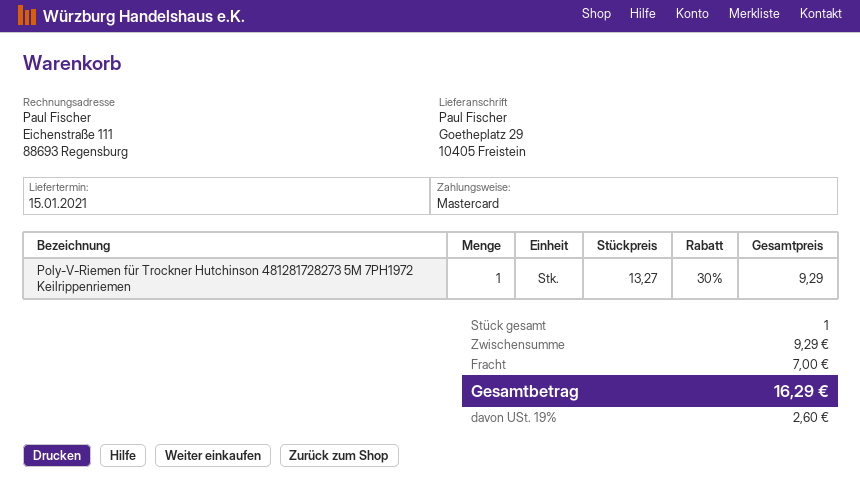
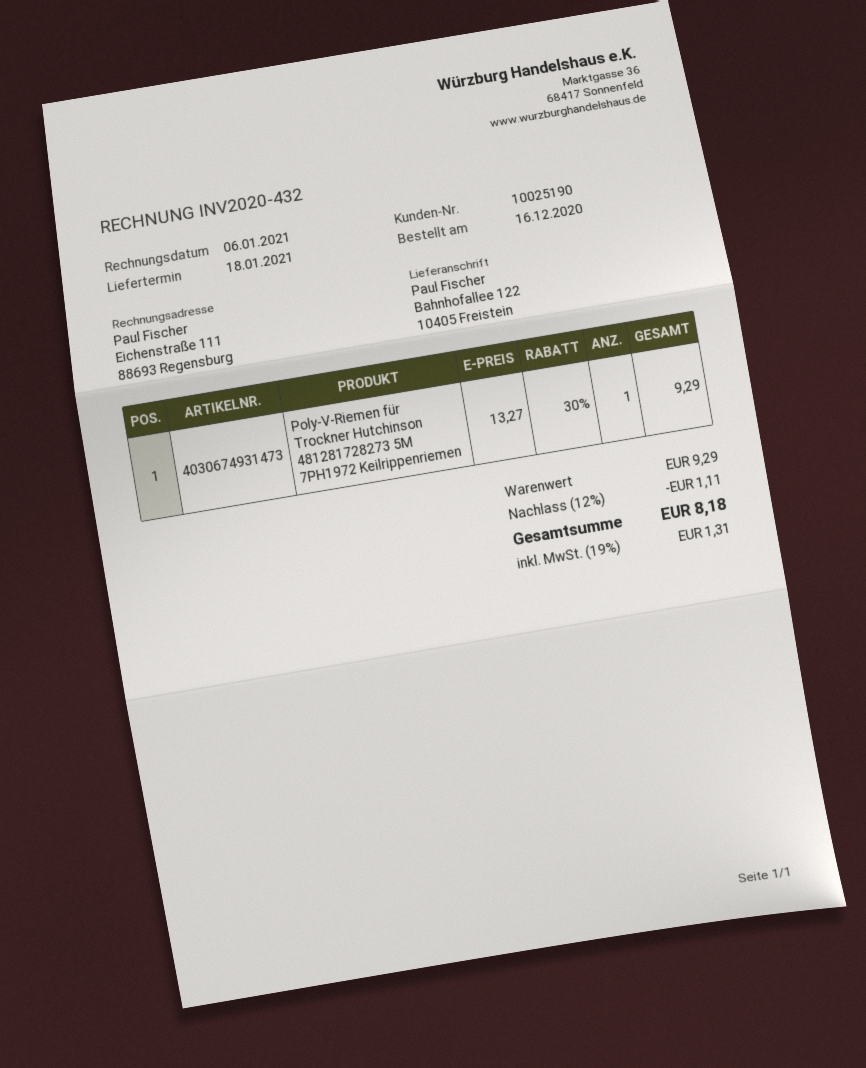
delivery date: 2021-01-15 -> 2021-01-18
ship to: Goetheplatz 29, 10405 Freistein -> Bahnhofallee 122, 10405 Freistein
discount: none -> 12% = 1.11
shipping: 7.00 -> none
tax: 19% = 2.60 -> 19% = 1.31
total: 16.29 -> 8.18

